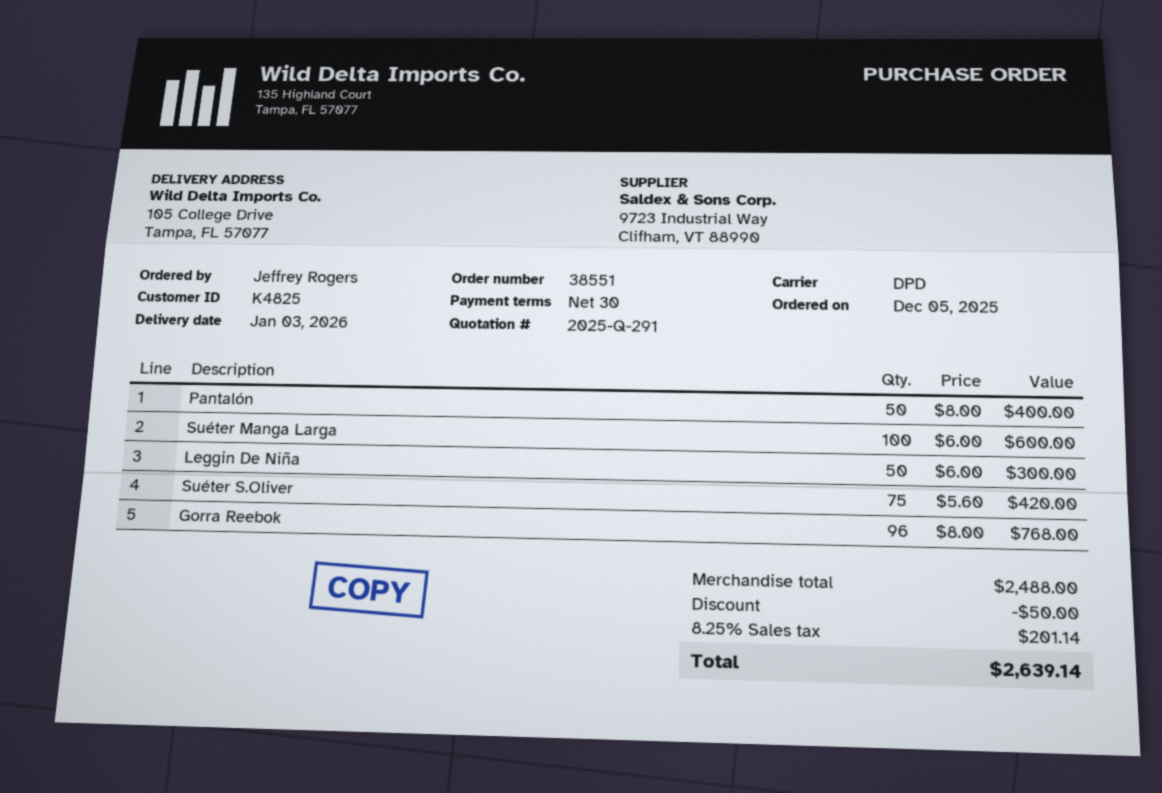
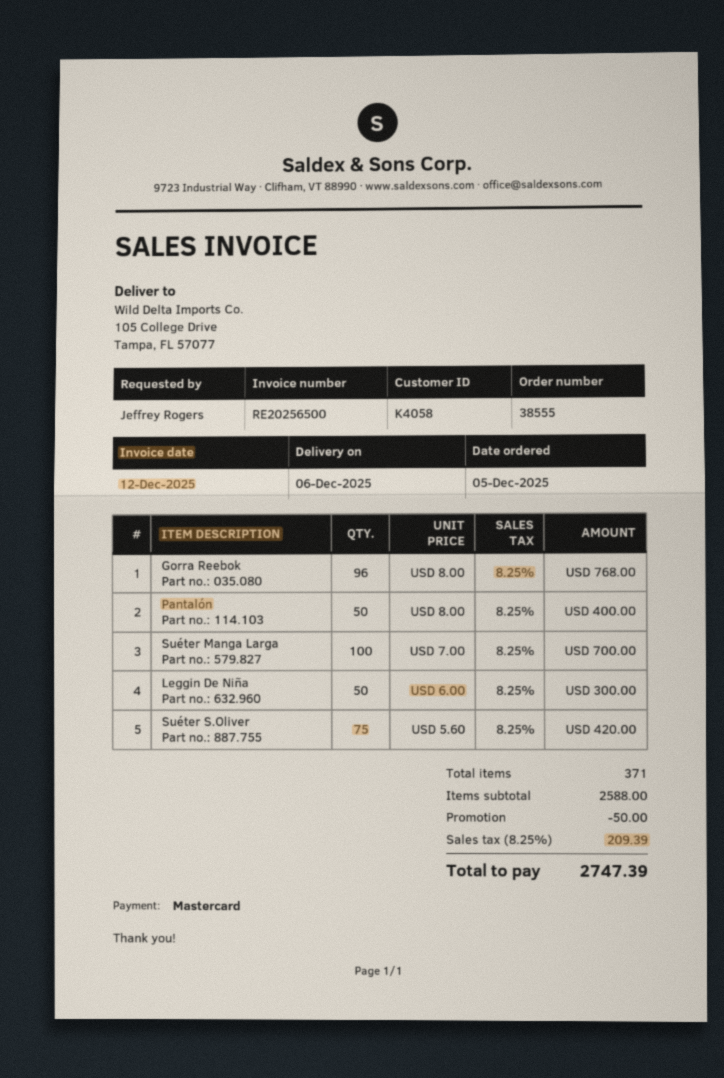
order number: 38551 -> 38555
delivery date: 2026-01-03 -> 2025-12-06
customer number: K4825 -> K4058
Suéter Manga Larga: 100 x 6.00 = 600.00 -> 100 x 7.00 = 700.00
subtotal: 2488.00 -> 2588.00
tax: 8.25% = 201.14 -> 8.25% = 209.39
total: 2639.14 -> 2747.39

